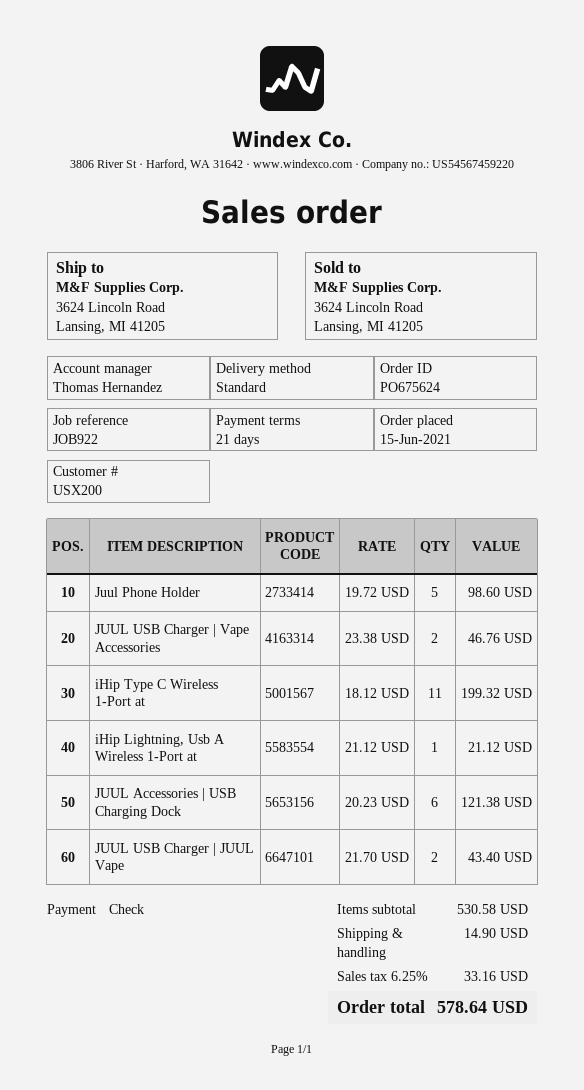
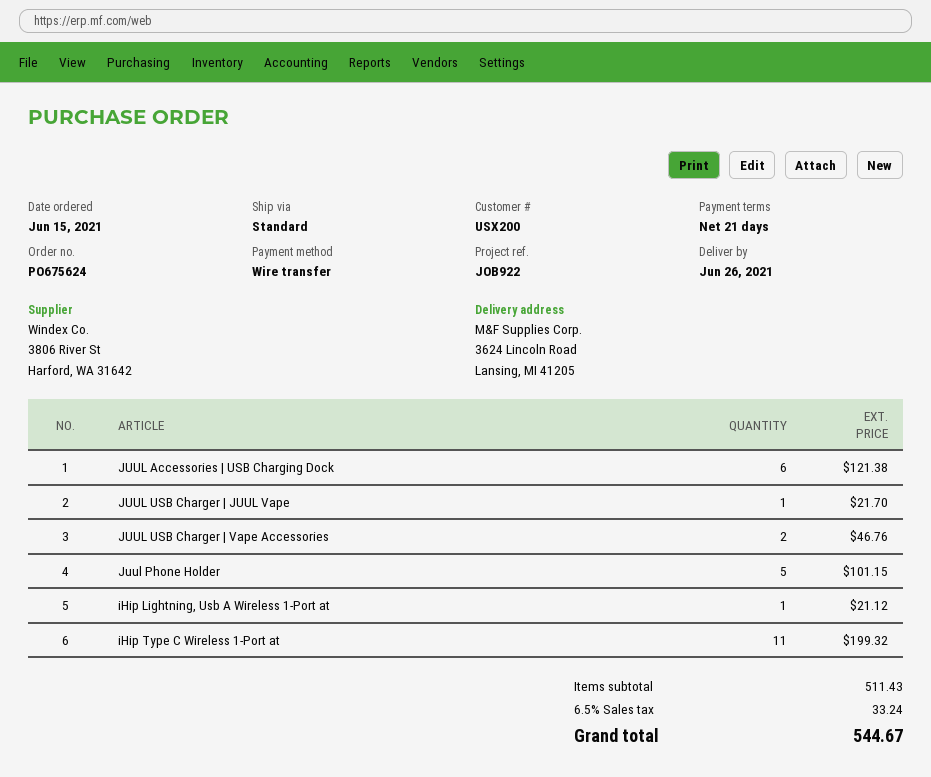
payment method: cheque -> bank transfer
Juul Phone Holder: 5 for 98.60 -> 5 for 101.15
JUUL USB Charger | JUUL Vape: 2 for 43.40 -> 1 for 21.70
subtotal: 530.58 -> 511.43
shipping: 14.90 -> none
tax: 6.25% = 33.16 -> 6.5% = 33.24
total: 578.64 -> 544.67

